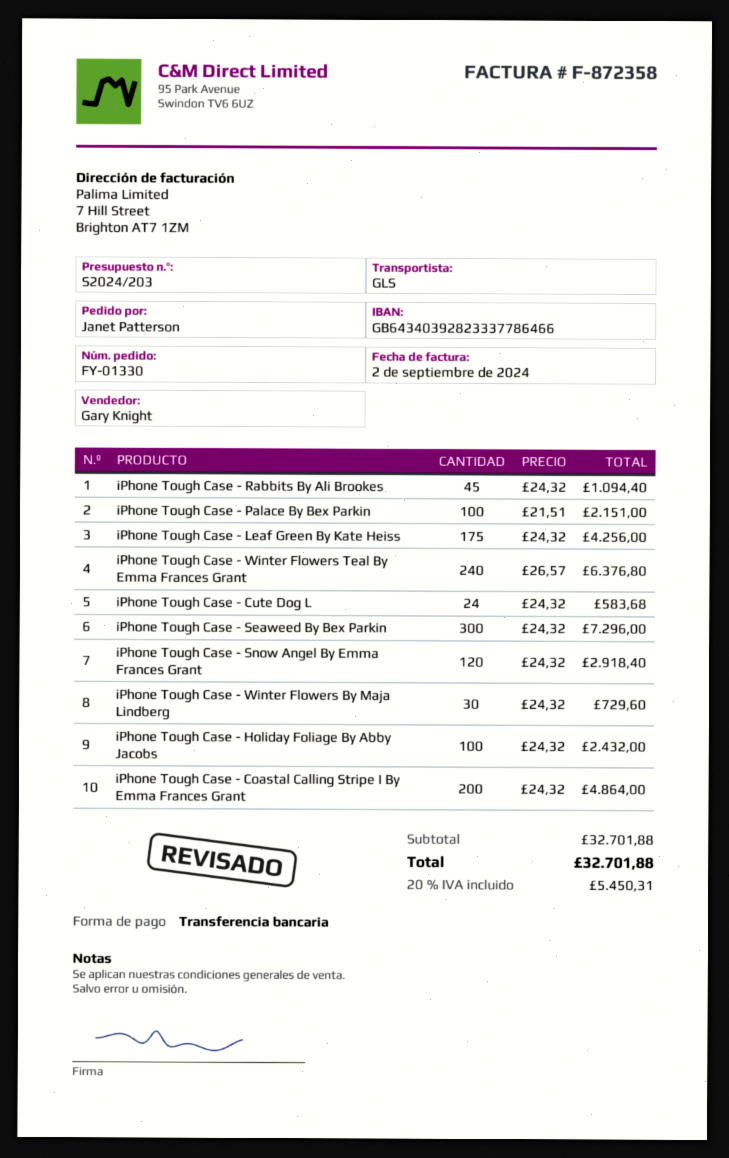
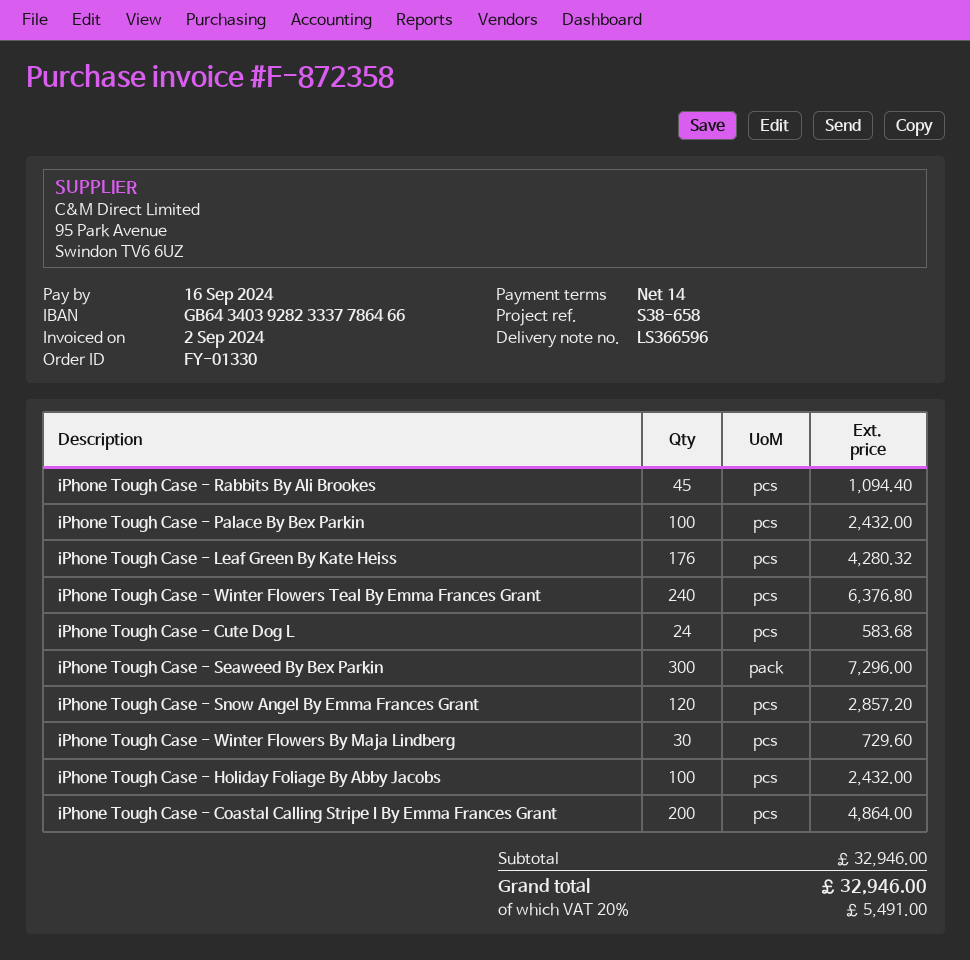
iPhone Tough Case - Palace By Bex Parkin: 100 for 2151.00 -> 100 for 2432.00
iPhone Tough Case - Leaf Green By Kate Heiss: 175 for 4256.00 -> 176 for 4280.32
iPhone Tough Case - Snow Angel By Emma Frances Grant: 120 for 2918.40 -> 120 for 2857.20
subtotal: 32701.88 -> 32946.00
tax: 20% = 5450.31 -> 20% = 5491.00
total: 32701.88 -> 32946.00

